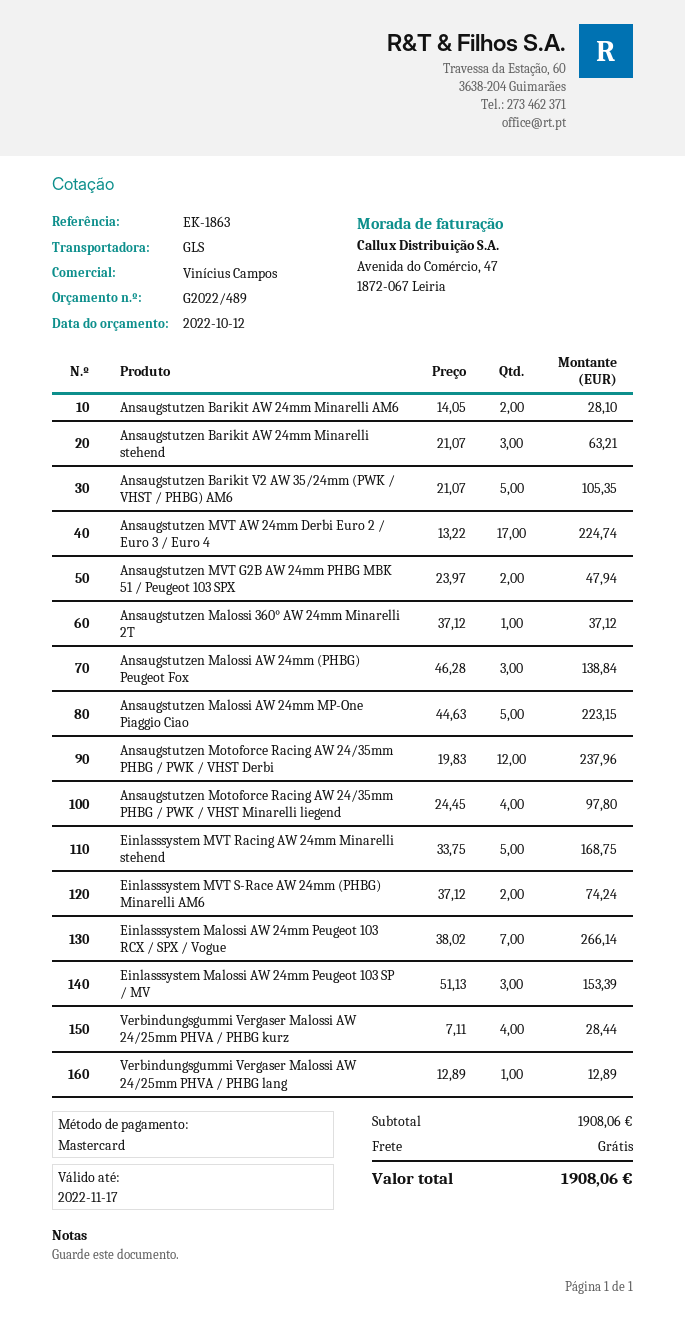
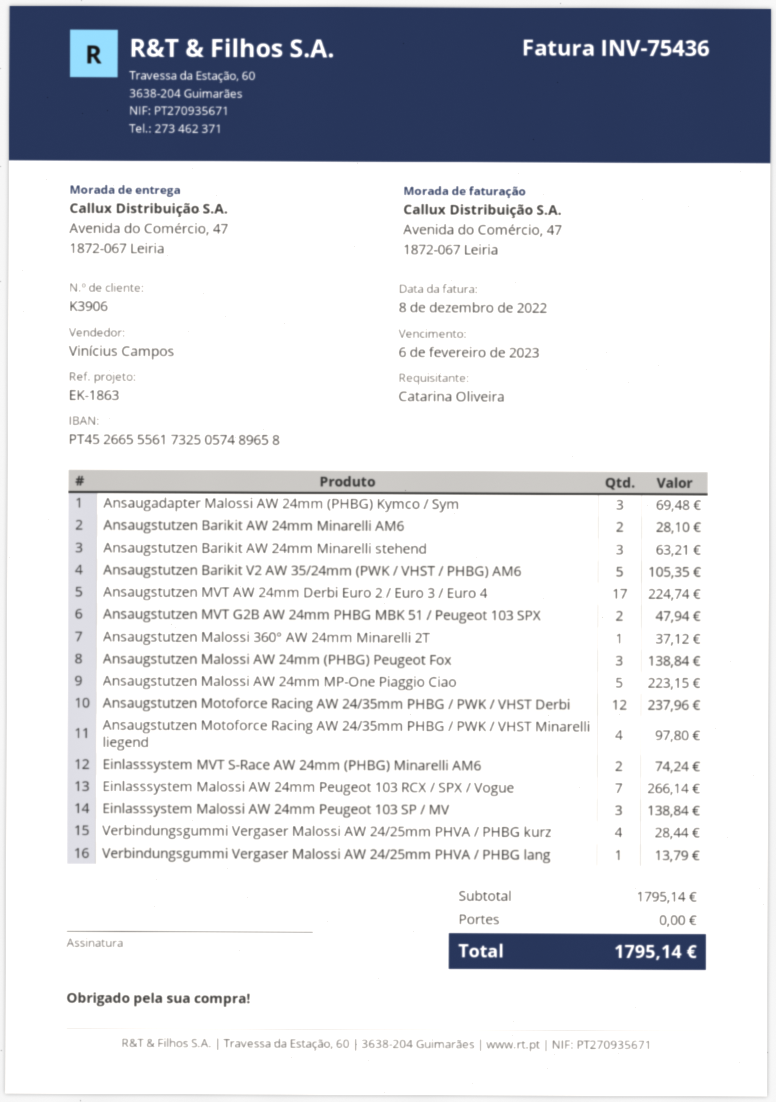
Einlasssystem MVT Racing AW 24mm Minarelli stehend: 5 for 168.75 -> none
Einlasssystem Malossi AW 24mm Peugeot 103 SP / MV: 3 for 153.39 -> 3 for 138.84
Verbindungsgummi Vergaser Malossi AW 24/25mm PHVA / PHBG lang: 1 for 12.89 -> 1 for 13.79
Ansaugadapter Malossi AW 24mm (PHBG) Kymco / Sym: none -> 3 for 69.48
subtotal: 1908.06 -> 1795.14
total: 1908.06 -> 1795.14

